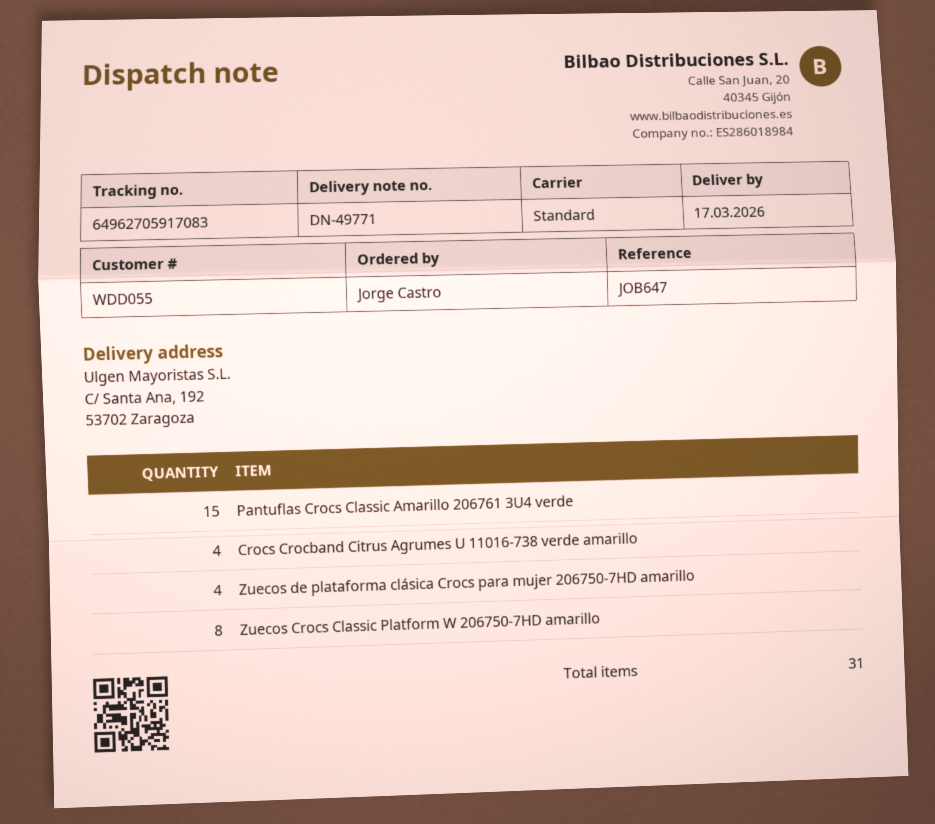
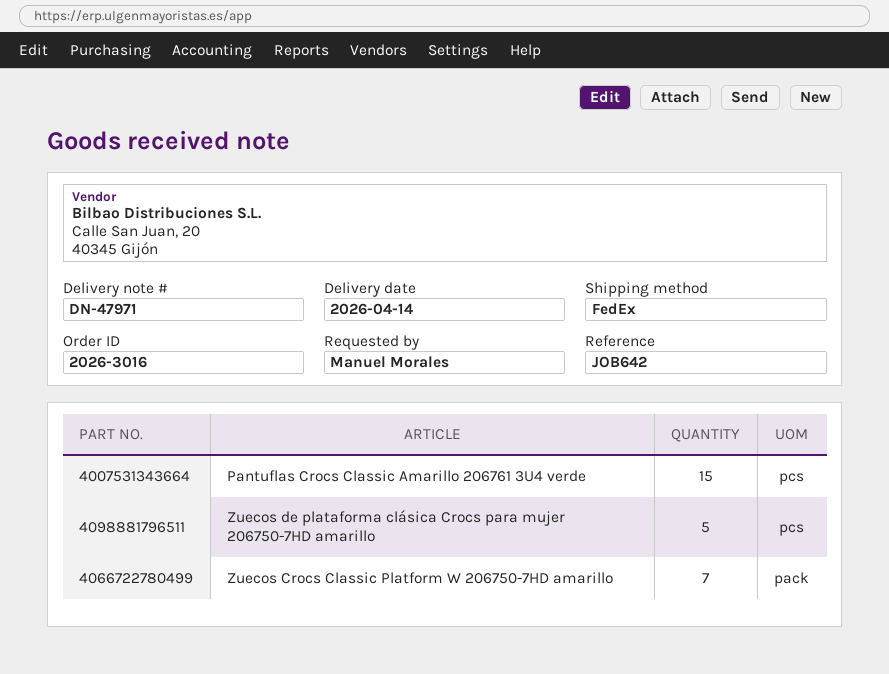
delivery note number: DN-49771 -> DN-47971
delivery date: 2026-03-17 -> 2026-04-14
reference: JOB647 -> JOB642
ordered by: Jorge Castro -> Manuel Morales
shipping method: standard -> FedEx
Crocs Crocband Citrus Agrumes U 11016-738 verde amarillo: 4 -> none
Zuecos de plataforma clásica Crocs para mujer 206750-7HD amarillo: 4 -> 5
Zuecos Crocs Classic Platform W 206750-7HD amarillo: 8 -> 7

